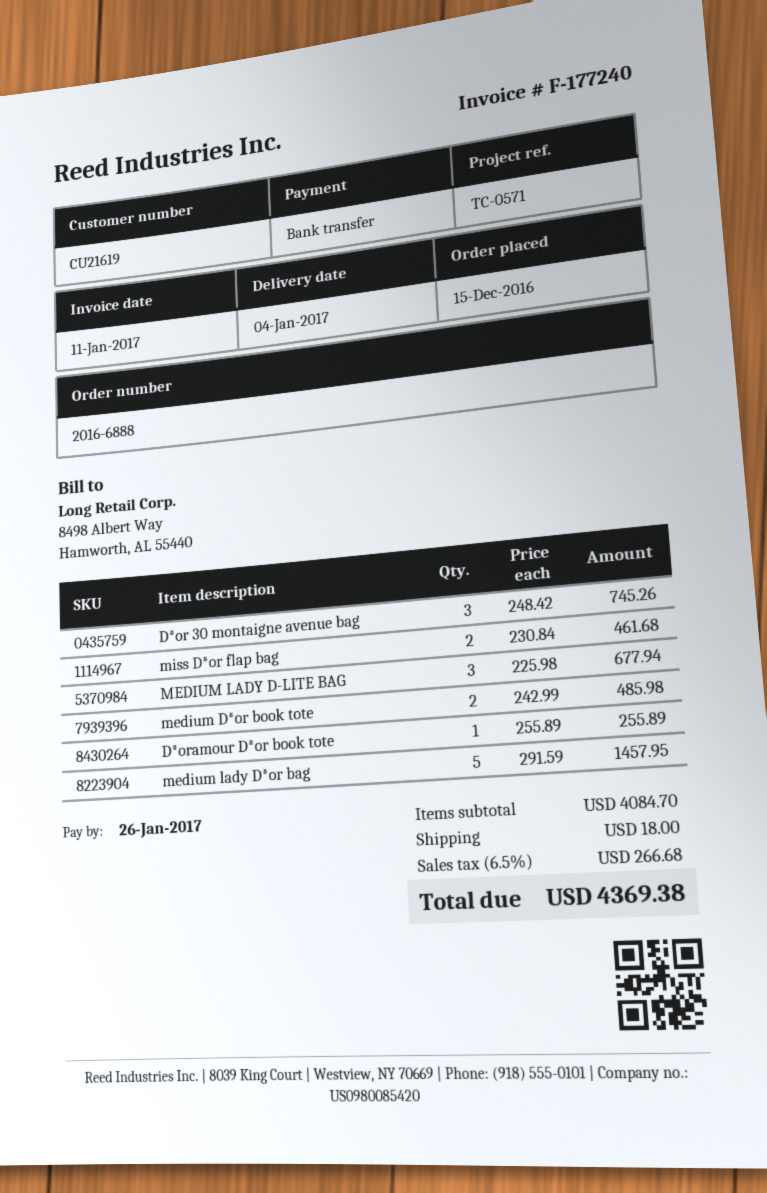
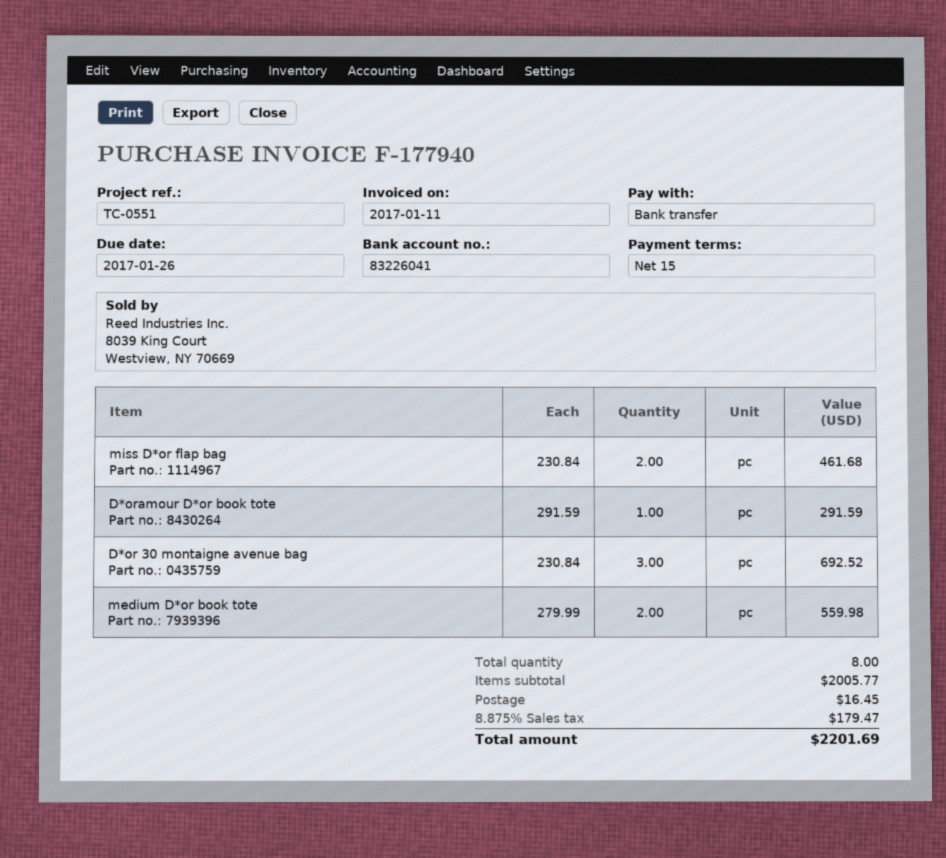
invoice number: F-177240 -> F-177940
reference: TC-0571 -> TC-0551
D*or 30 montaigne avenue bag: 3 x 248.42 = 745.26 -> 3 x 230.84 = 692.52
MEDIUM LADY D-LITE BAG: 3 x 225.98 = 677.94 -> none
medium D*or book tote: 2 x 242.99 = 485.98 -> 2 x 279.99 = 559.98
D*oramour D*or book tote: 1 x 255.89 = 255.89 -> 1 x 291.59 = 291.59
medium lady D*or bag: 5 x 291.59 = 1457.95 -> none
subtotal: 4084.70 -> 2005.77
shipping: 18.00 -> 16.45
tax: 6.5% = 266.68 -> 8.875% = 179.47
total: 4369.38 -> 2201.69

